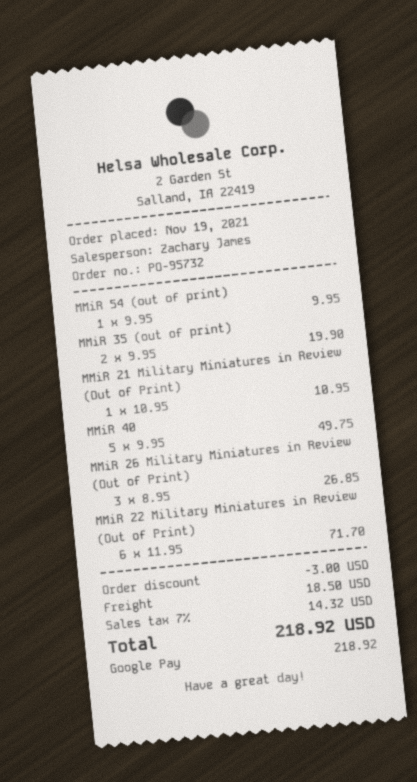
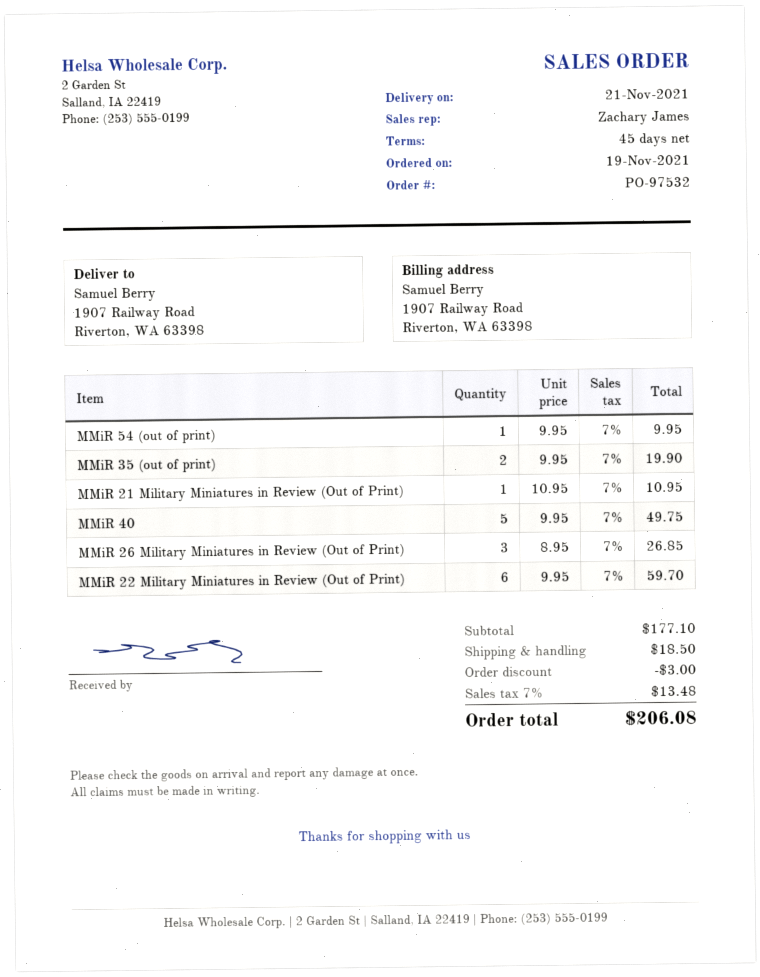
order number: PO-95732 -> PO-97532
MMiR 22 Military Miniatures in Review (Out of Print): 6 x 11.95 = 71.70 -> 6 x 9.95 = 59.70
tax: 7% = 14.32 -> 7% = 13.48
total: 218.92 -> 206.08

